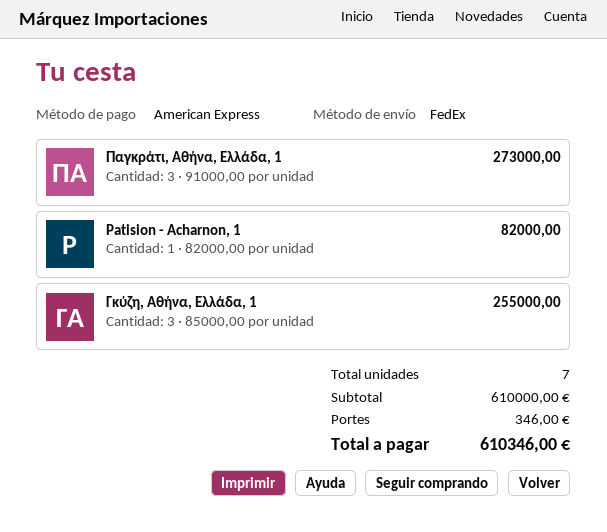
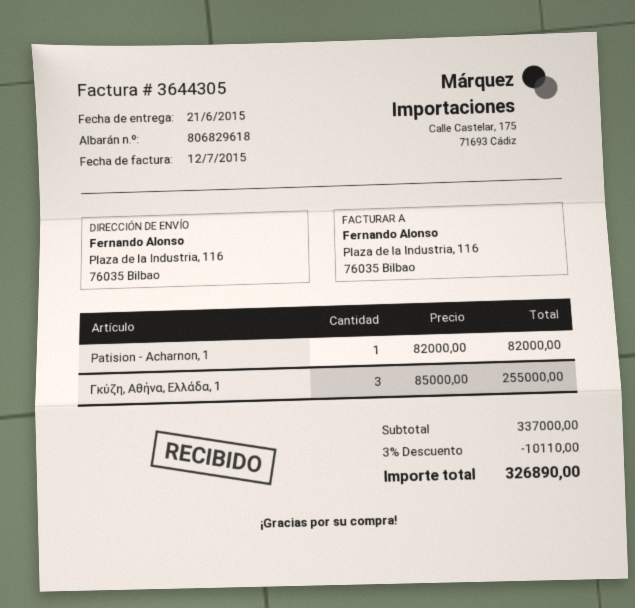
Παγκράτι, Αθήνα, Ελλάδα, 1: 3 x 91000.00 = 273000.00 -> none
subtotal: 610000.00 -> 337000.00
discount: none -> 3% = 10110.00
shipping: 346.00 -> none
total: 610346.00 -> 326890.00

